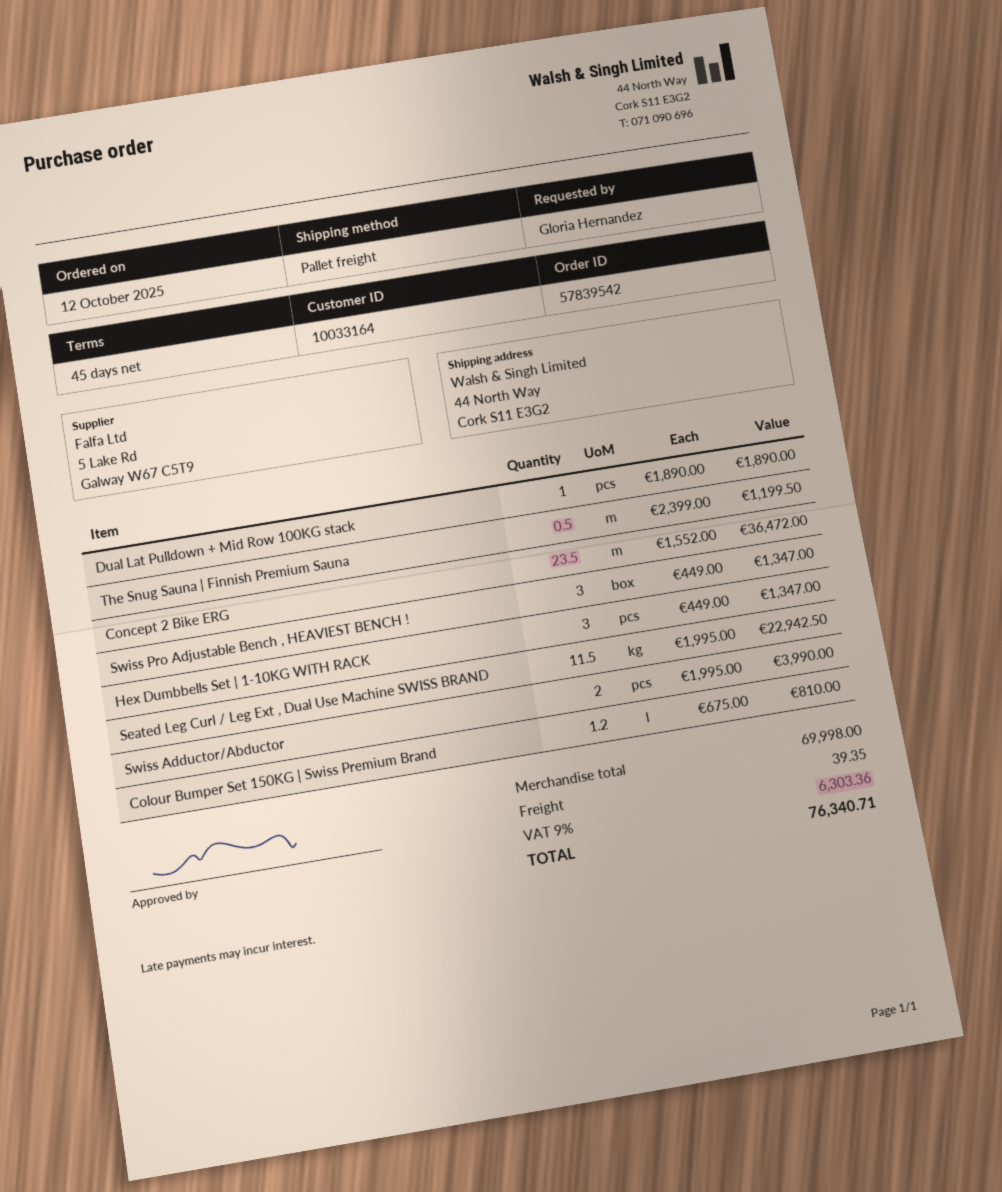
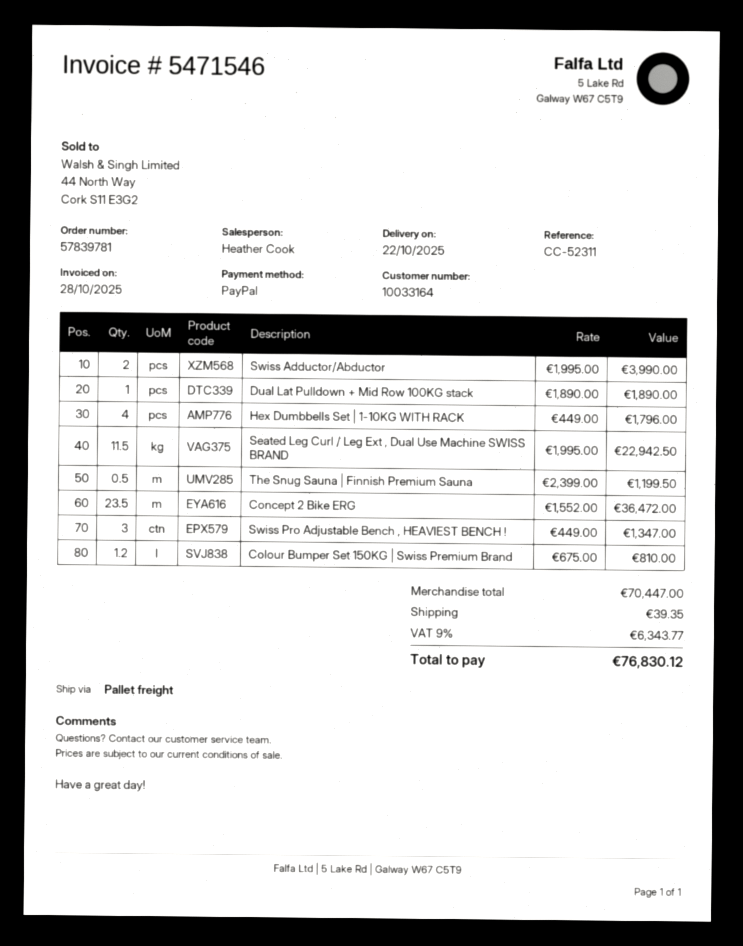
order number: 57839542 -> 57839781
Hex Dumbbells Set | 1-10KG WITH RACK: 3 x 449.00 = 1347.00 -> 4 x 449.00 = 1796.00
subtotal: 69998.00 -> 70447.00
tax: 9% = 6303.36 -> 9% = 6343.77
total: 76340.71 -> 76830.12

